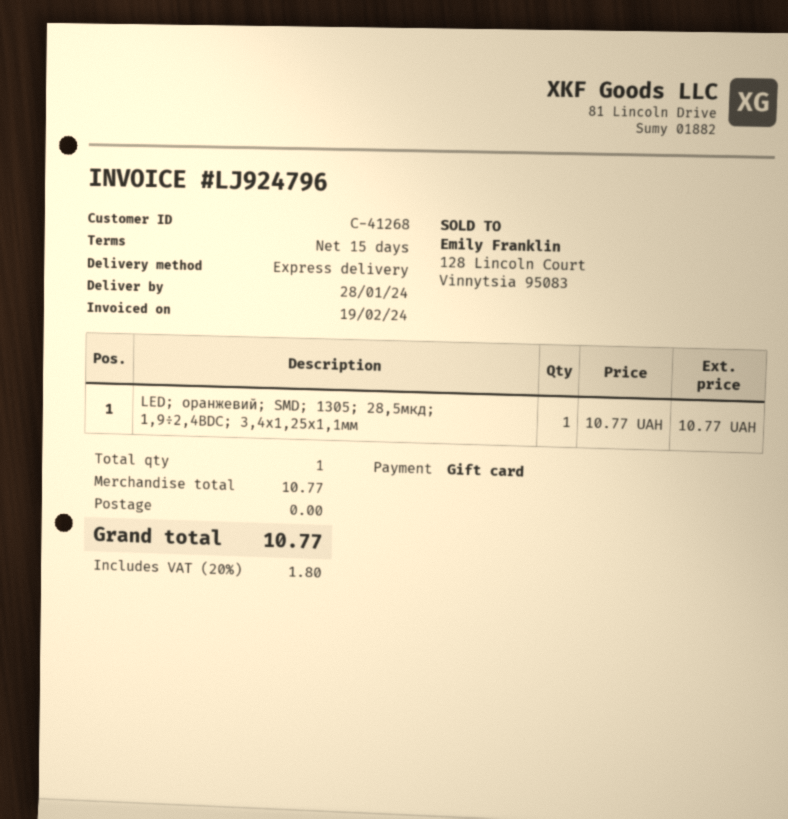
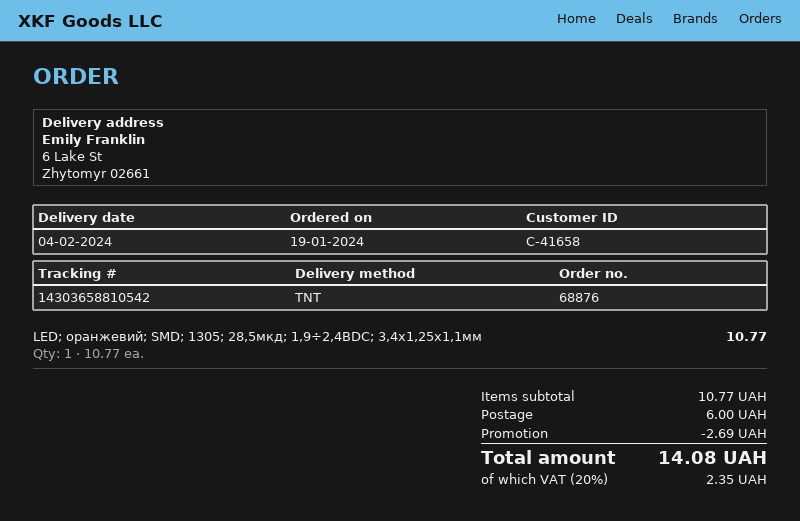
delivery date: 2024-01-28 -> 2024-02-04
customer number: C-41268 -> C-41658
shipping method: express -> TNT
discount: none -> 2.69
shipping: 0.00 -> 6.00
tax: 20% = 1.80 -> 20% = 2.35
total: 10.77 -> 14.08

